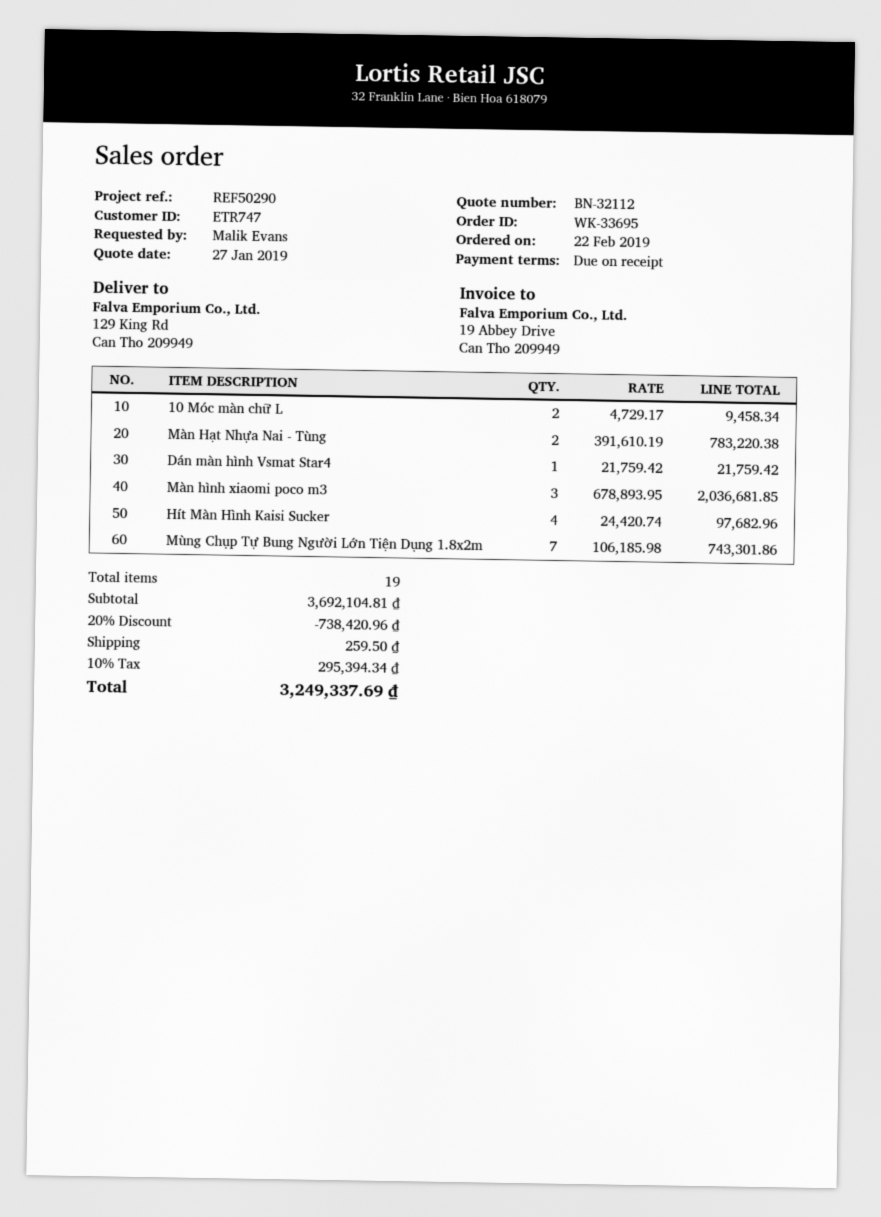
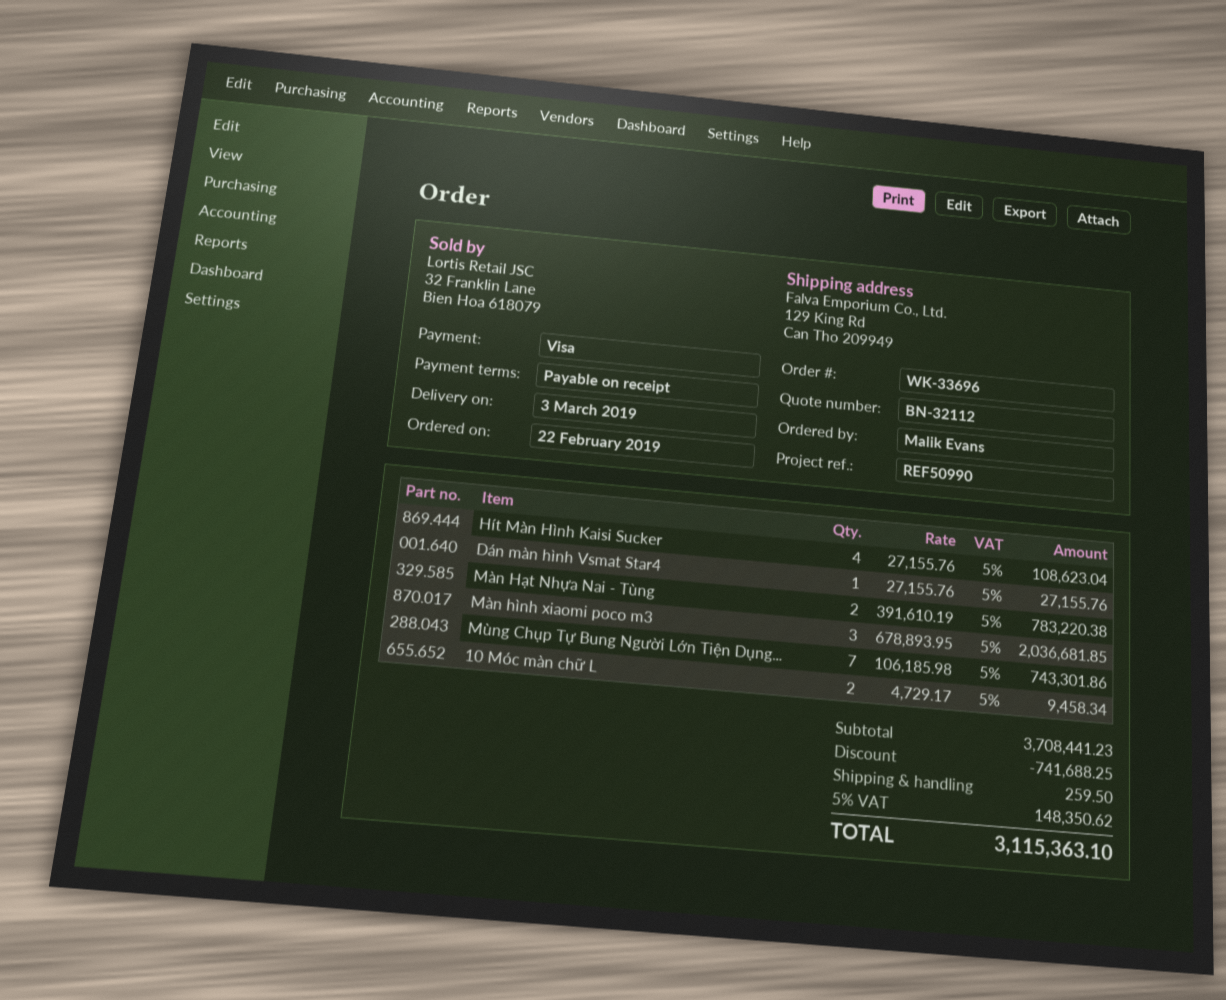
order number: WK-33695 -> WK-33696
reference: REF50290 -> REF50990
Dán màn hình Vsmat Star4: 1 x 21759.42 = 21759.42 -> 1 x 27155.76 = 27155.76
Hít Màn Hình Kaisi Sucker: 4 x 24420.74 = 97682.96 -> 4 x 27155.76 = 108623.04
subtotal: 3692104.81 -> 3708441.23
discount: 738420.96 -> 741688.25
tax: 10% = 295394.34 -> 5% = 148350.62
total: 3249337.69 -> 3115363.10

